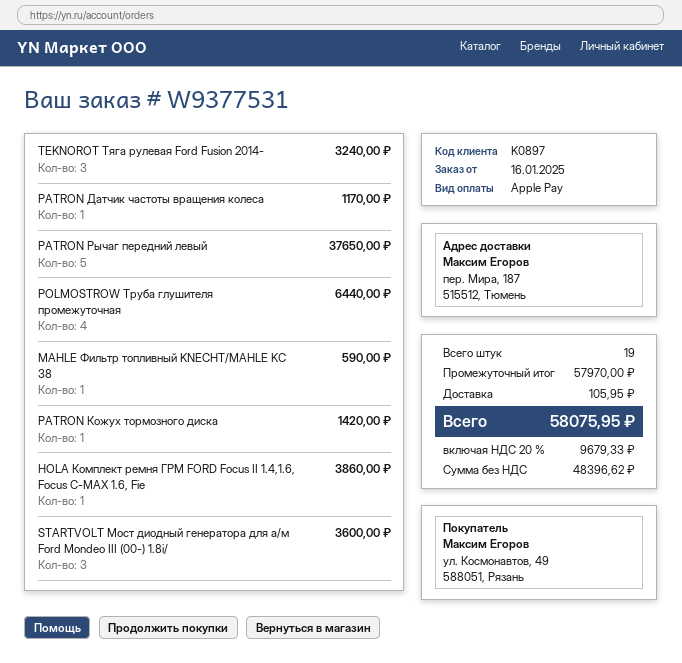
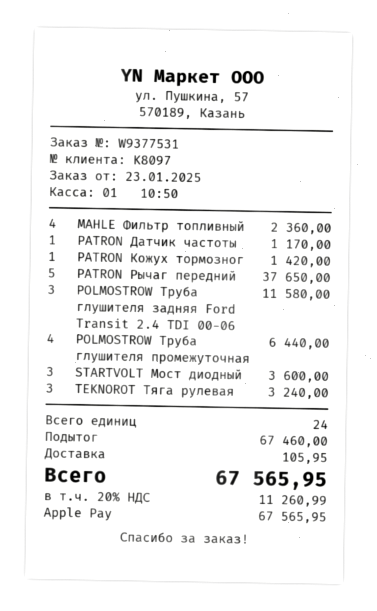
order date: 2025-01-16 -> 2025-01-23
customer number: K0897 -> K8097
MAHLE Фильтр топливный KNECHT/MAHLE KC 38: 1 for 590.00 -> 4 for 2360.00
HOLA Комплект ремня ГРМ FORD Focus II 1.4,1.6, Focus C-MAX 1.6, Fie: 1 for 3860.00 -> none
POLMOSTROW Труба глушителя задняя Ford Transit 2.4 TDI 00-06: none -> 3 for 11580.00
total quantity: 19 -> 24
subtotal: 57970.00 -> 67460.00
tax: 20% = 9679.33 -> 20% = 11260.99
total: 58075.95 -> 67565.95

